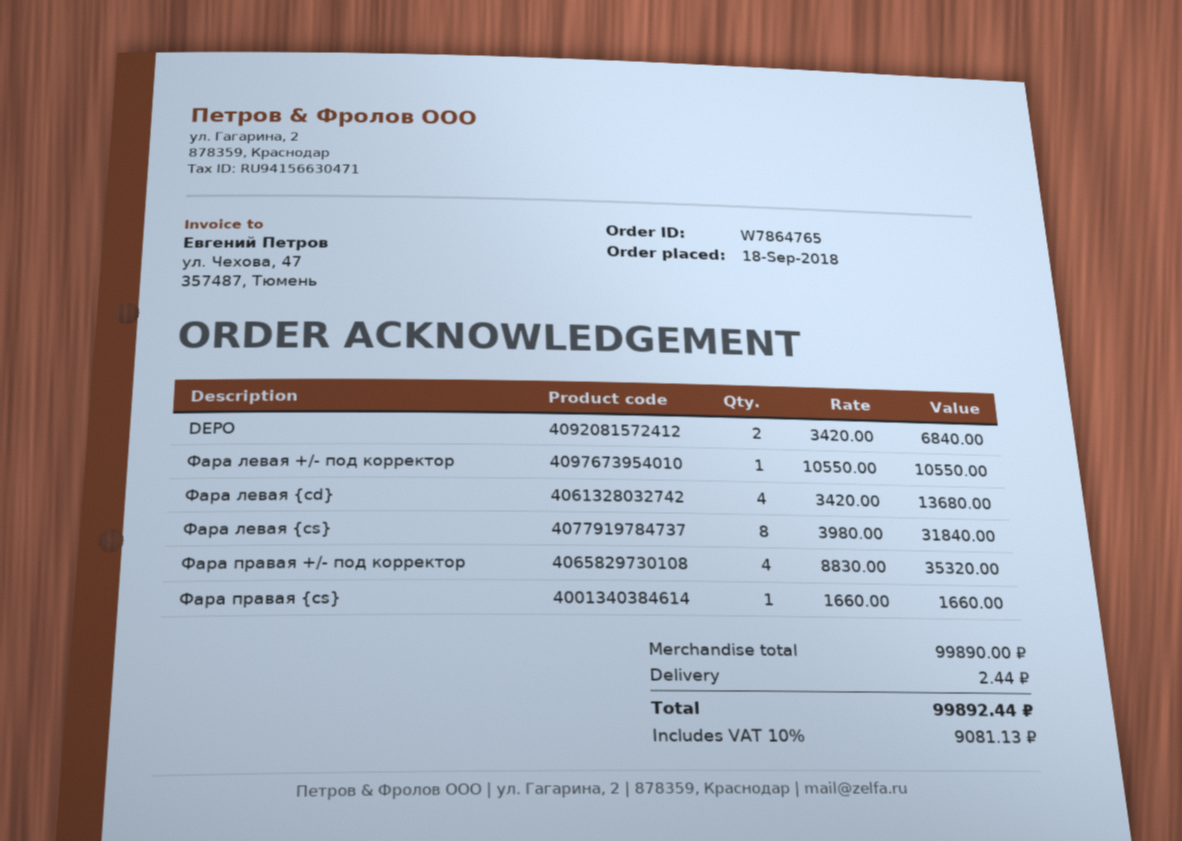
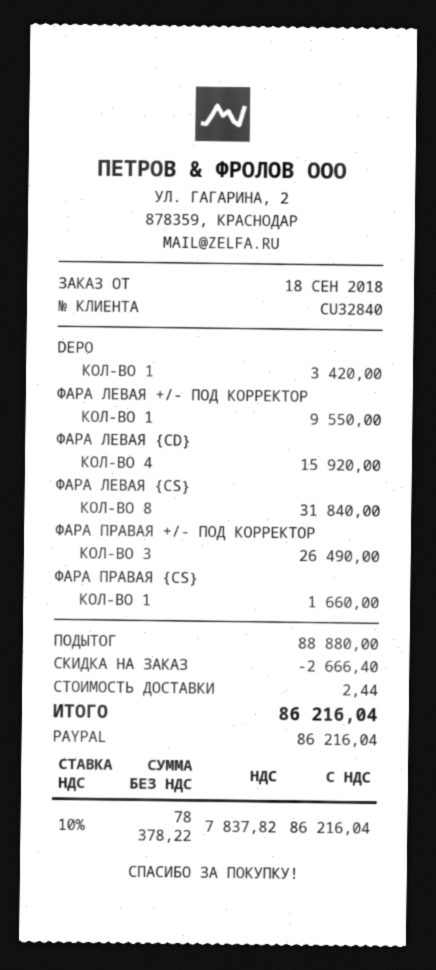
DEPO: 2 for 6840.00 -> 1 for 3420.00
Фара левая +/- под корректор: 1 for 10550.00 -> 1 for 9550.00
Фара левая {cd}: 4 for 13680.00 -> 4 for 15920.00
Фара правая +/- под корректор: 4 for 35320.00 -> 3 for 26490.00
subtotal: 99890.00 -> 88880.00
discount: none -> 2666.40
tax: 10% = 9081.13 -> 10% = 7837.82
total: 99892.44 -> 86216.04

